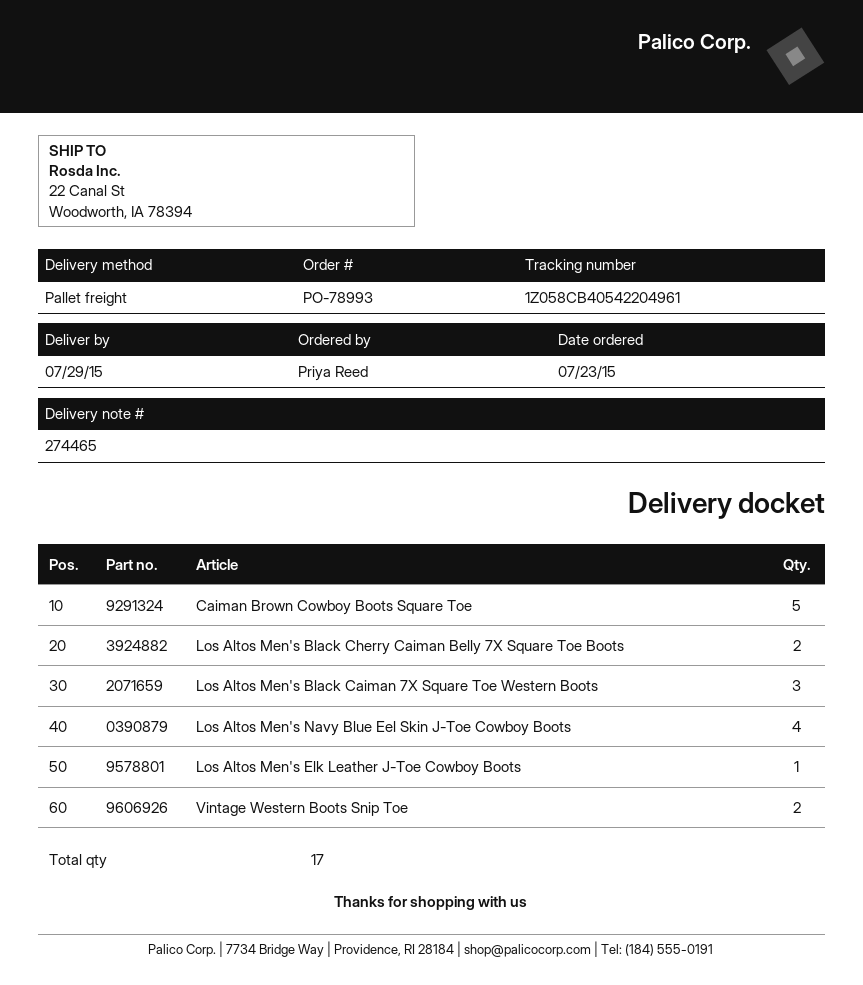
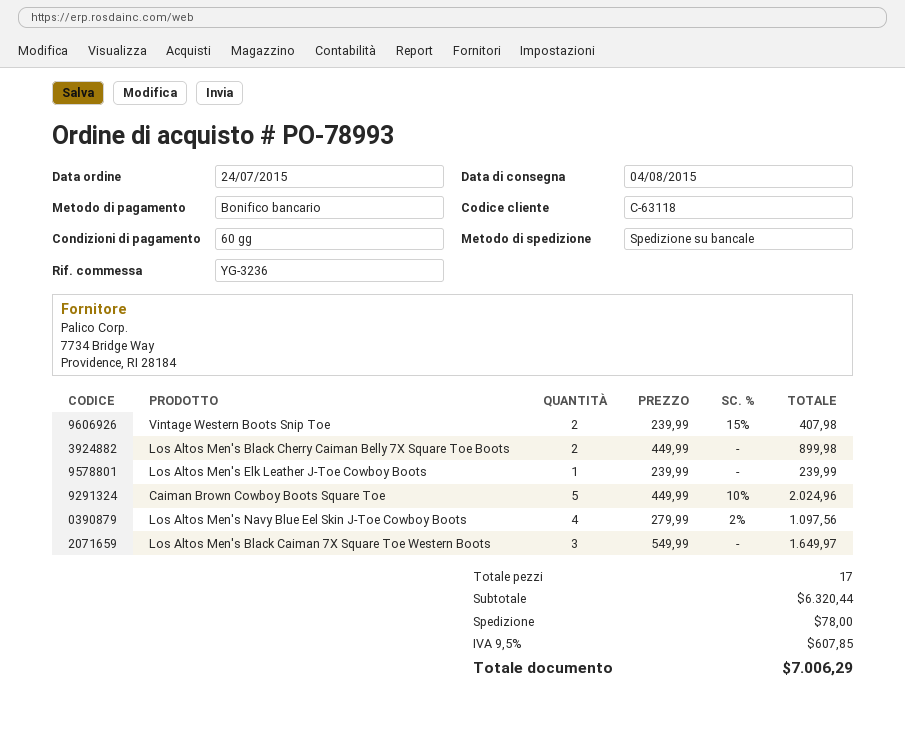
order date: 2015-07-23 -> 2015-07-24
delivery date: 2015-07-29 -> 2015-08-04

